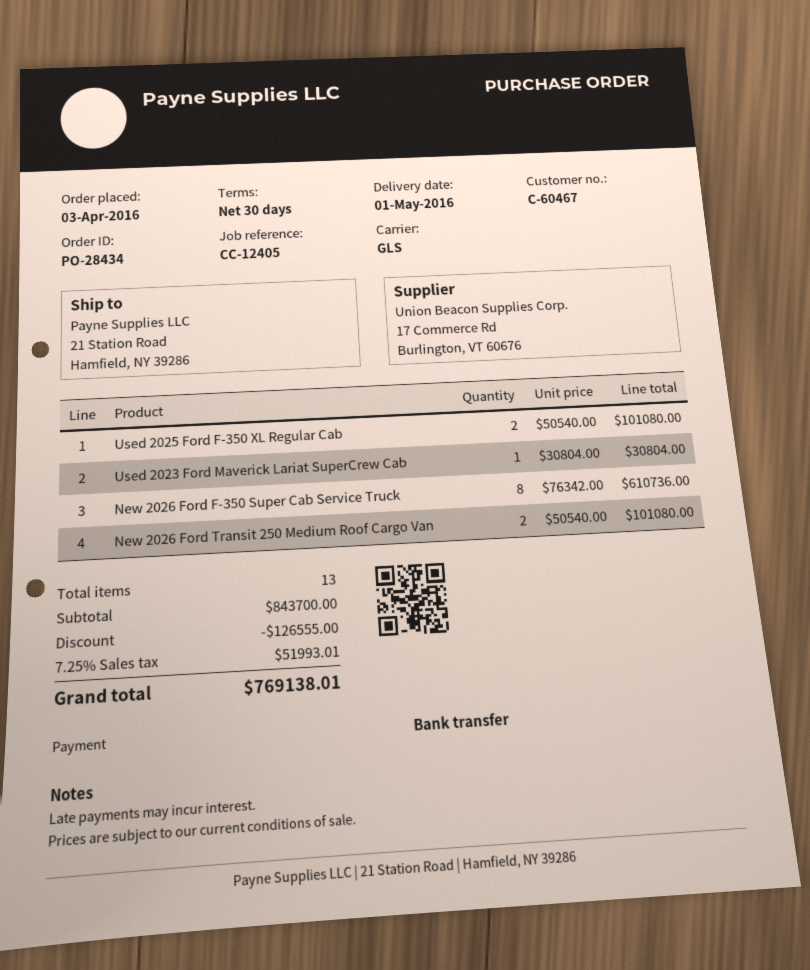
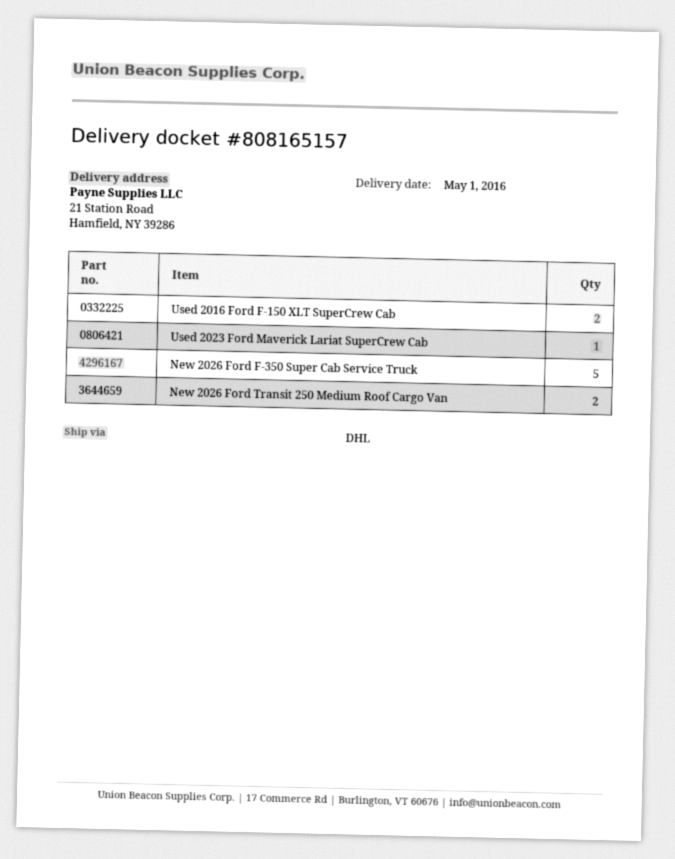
shipping method: GLS -> DHL
Used 2025 Ford F-350 XL Regular Cab: 2 -> none
New 2026 Ford F-350 Super Cab Service Truck: 8 -> 5
Used 2016 Ford F-150 XLT SuperCrew Cab: none -> 2

